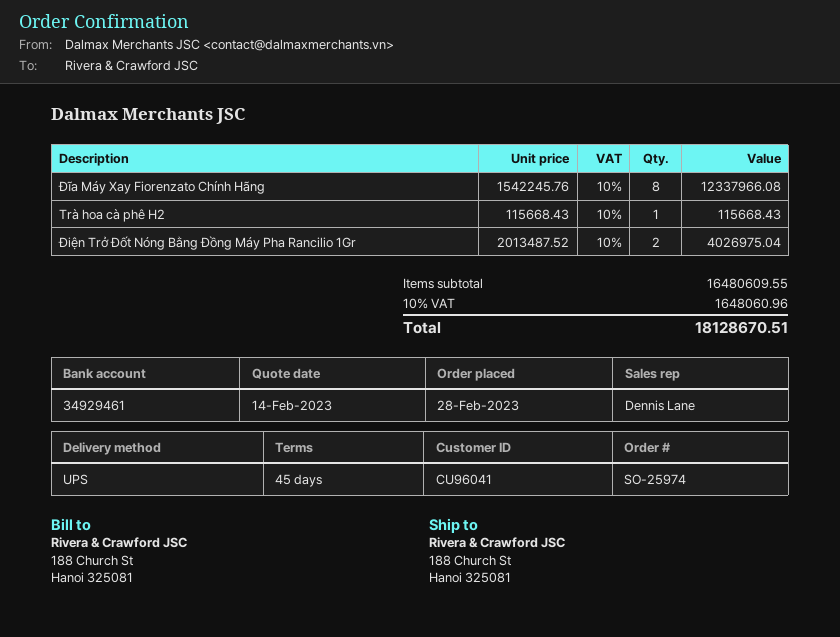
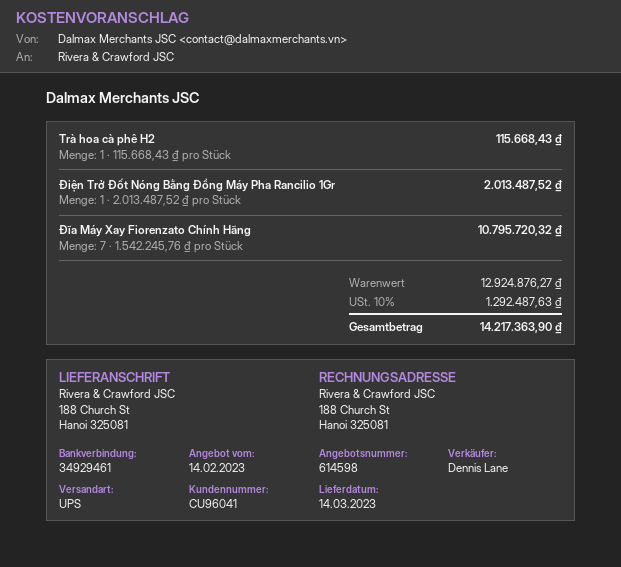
Đĩa Máy Xay Fiorenzato Chính Hãng: 8 x 1542245.76 = 12337966.08 -> 7 x 1542245.76 = 10795720.32
Điện Trở Đốt Nóng Bằng Đồng Máy Pha Rancilio 1Gr: 2 x 2013487.52 = 4026975.04 -> 1 x 2013487.52 = 2013487.52
subtotal: 16480609.55 -> 12924876.27
tax: 10% = 1648060.96 -> 10% = 1292487.63
total: 18128670.51 -> 14217363.90

